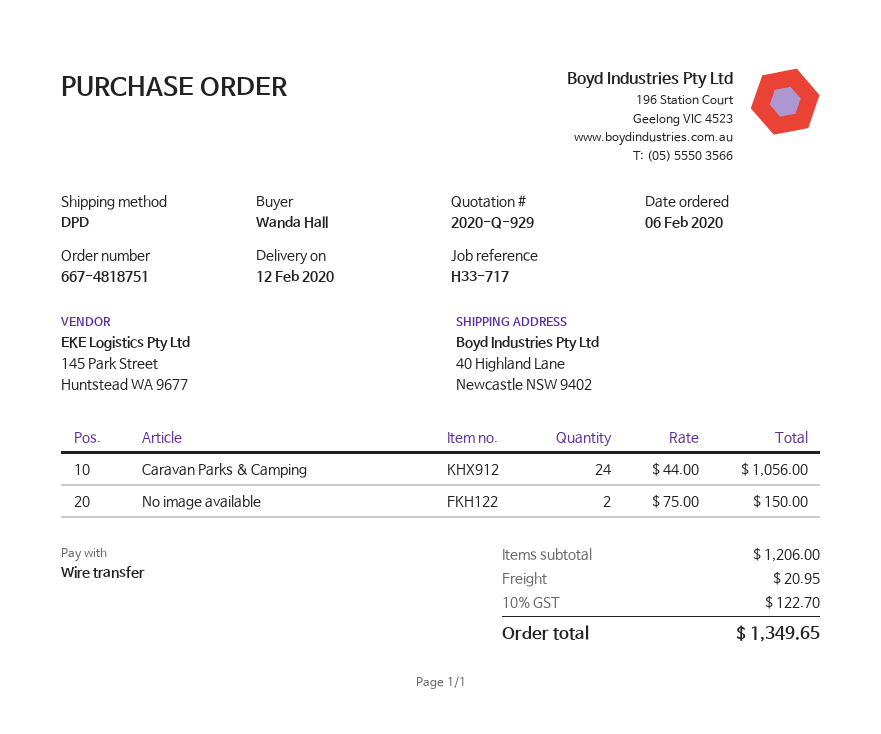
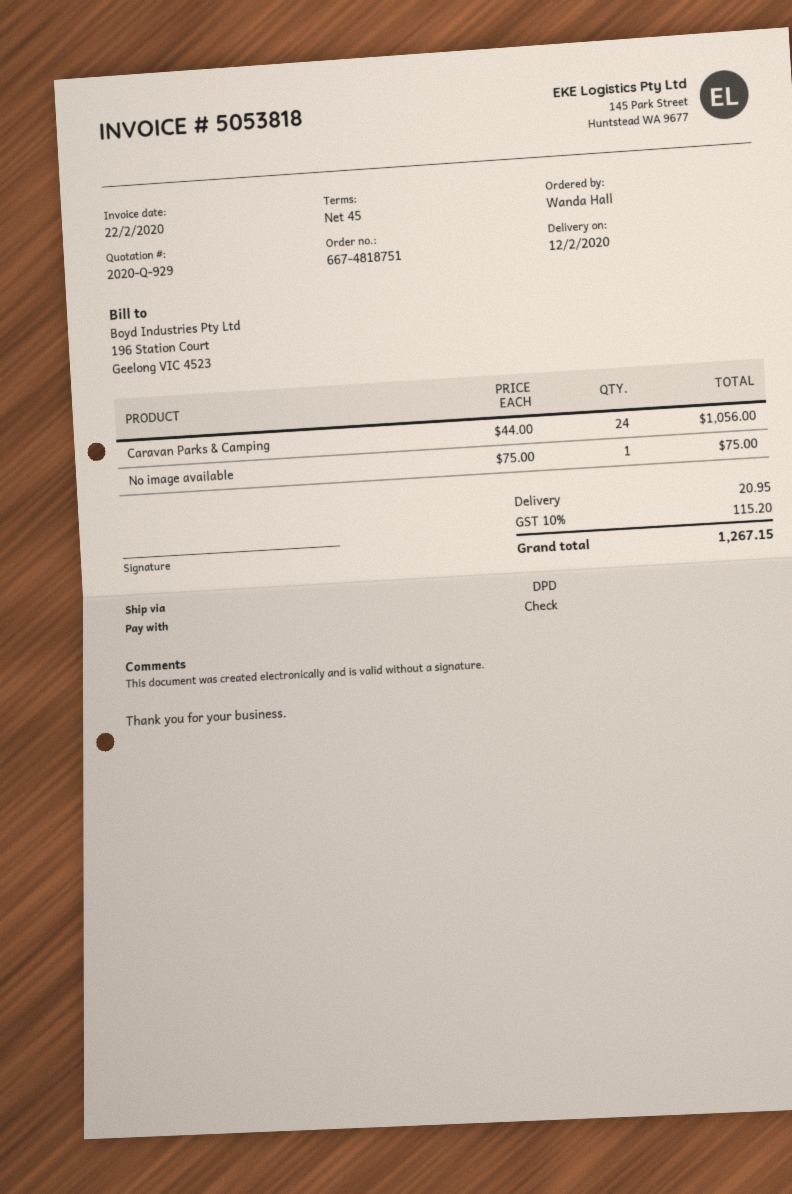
payment method: bank transfer -> cheque
No image available: 2 x 75.00 = 150.00 -> 1 x 75.00 = 75.00
tax: 10% = 122.70 -> 10% = 115.20
total: 1349.65 -> 1267.15

